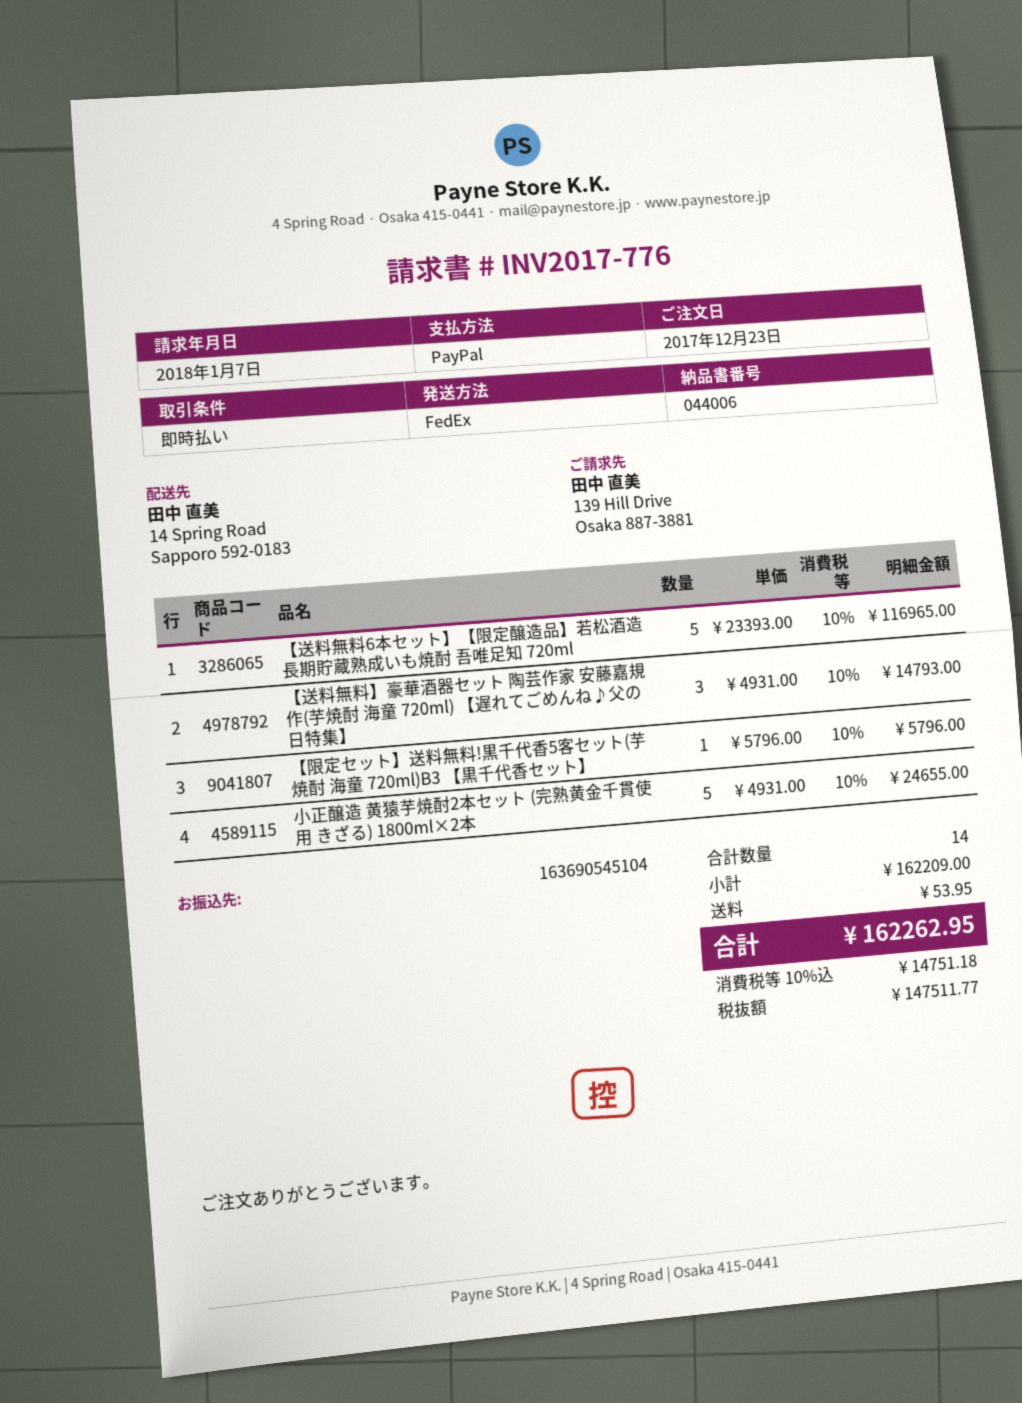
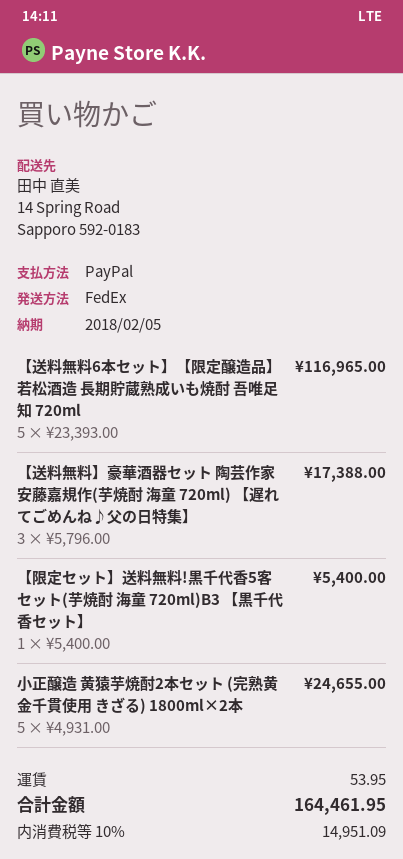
【送料無料】豪華酒器セット 陶芸作家 安藤嘉規作(芋焼酎 海童 720ml) 【遅れてごめんね♪父の日特集】: 3 x 4931.00 = 14793.00 -> 3 x 5796.00 = 17388.00
【限定セット】送料無料!黒千代香5客セット(芋焼酎 海童 720ml)B3 【黒千代香セット】: 1 x 5796.00 = 5796.00 -> 1 x 5400.00 = 5400.00
tax: 10% = 14751.18 -> 10% = 14951.09
total: 162262.95 -> 164461.95

